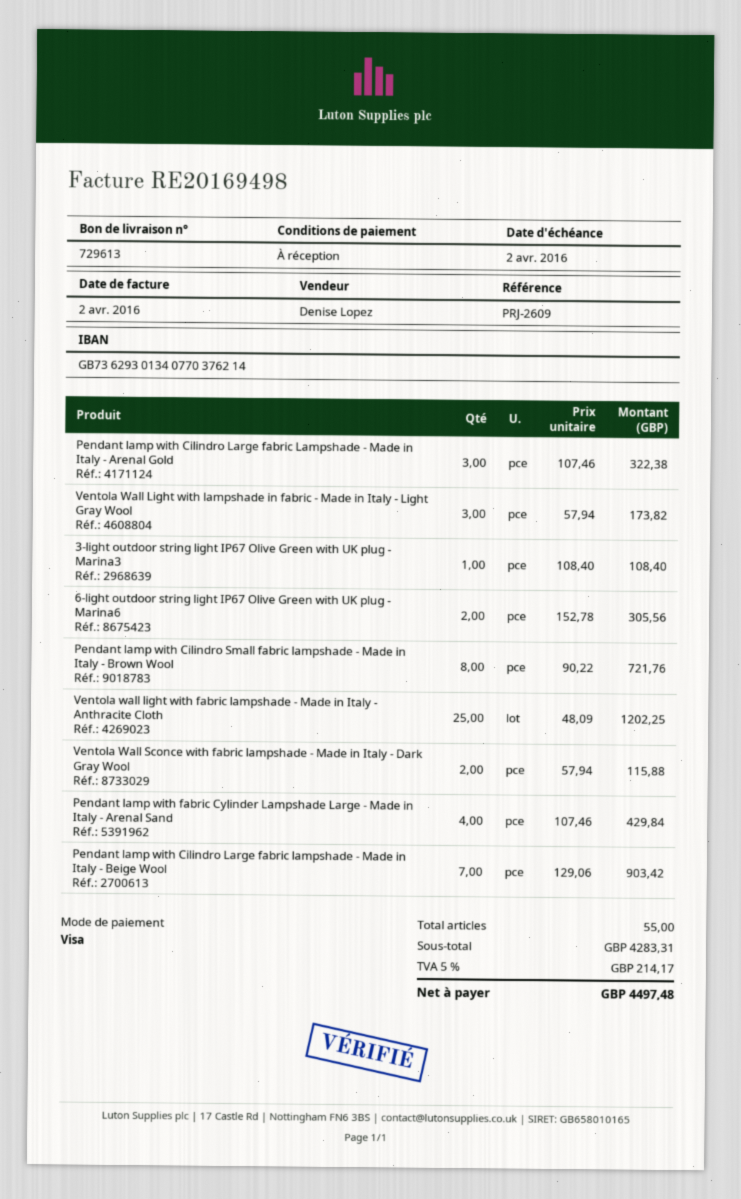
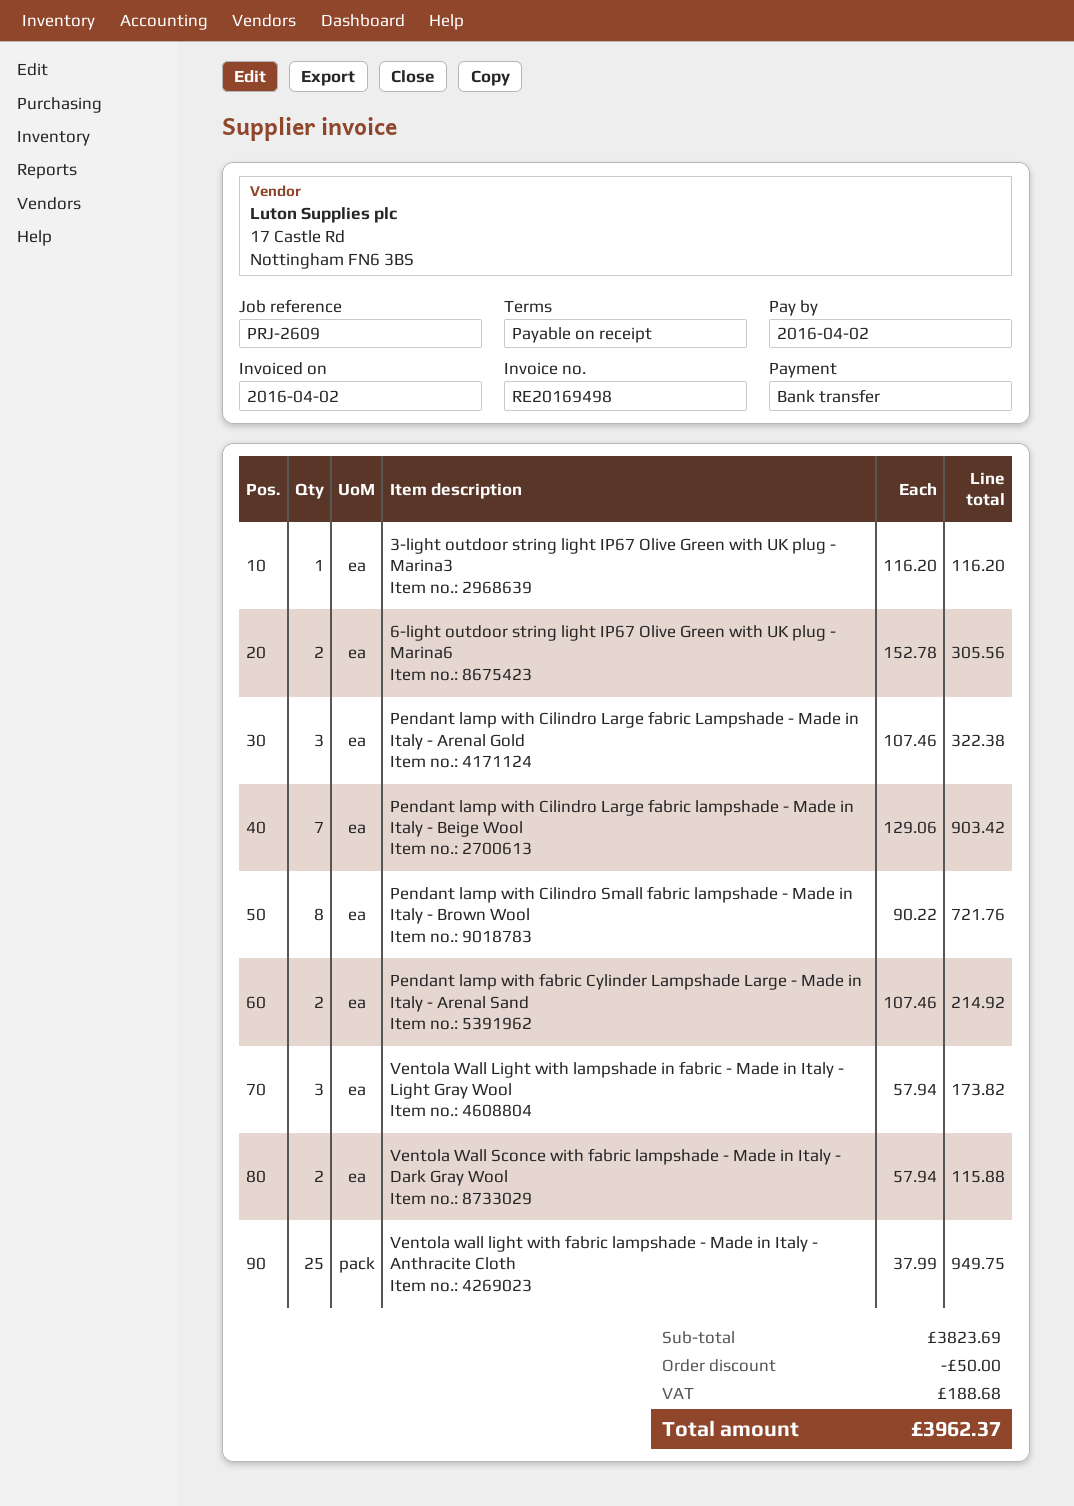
payment method: Visa -> bank transfer
3-light outdoor string light IP67 Olive Green with UK plug - Marina3: 1 x 108.40 = 108.40 -> 1 x 116.20 = 116.20
Ventola wall light with fabric lampshade - Made in Italy - Anthracite Cloth: 25 x 48.09 = 1202.25 -> 25 x 37.99 = 949.75
Pendant lamp with fabric Cylinder Lampshade Large - Made in Italy - Arenal Sand: 4 x 107.46 = 429.84 -> 2 x 107.46 = 214.92
subtotal: 4283.31 -> 3823.69
discount: none -> 50.00
tax: 214.17 -> 188.68
total: 4497.48 -> 3962.37

